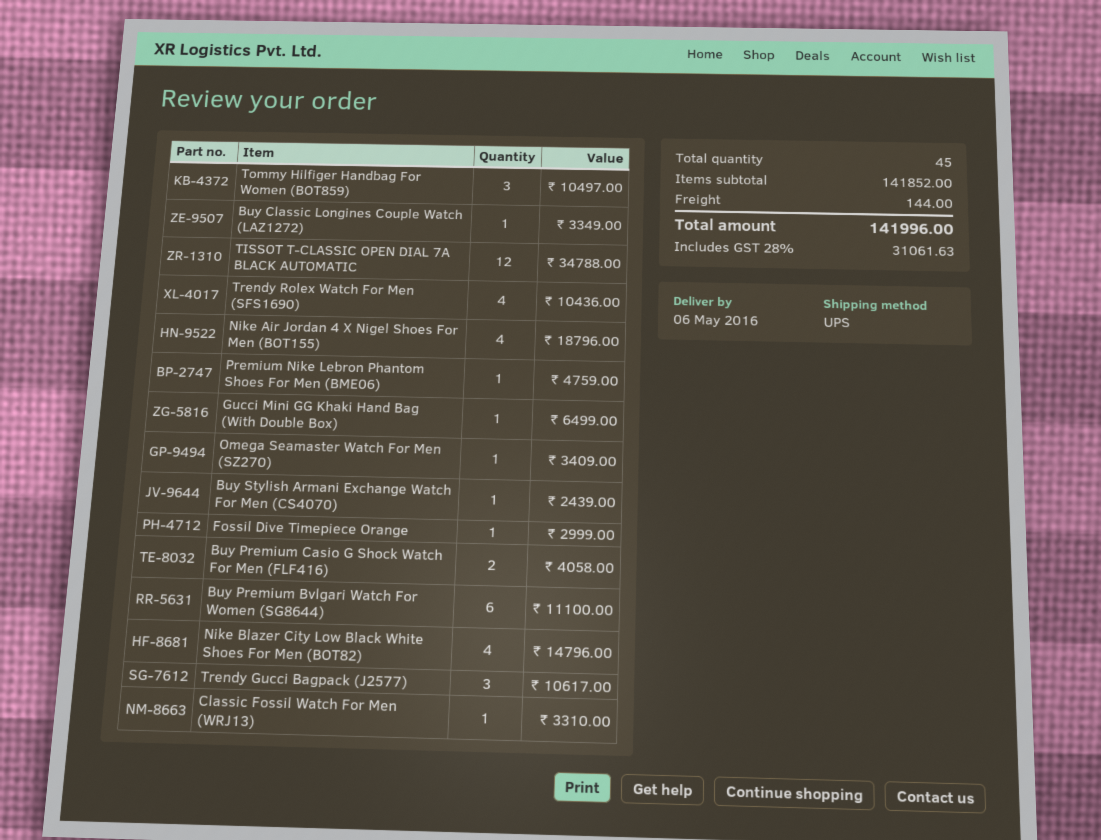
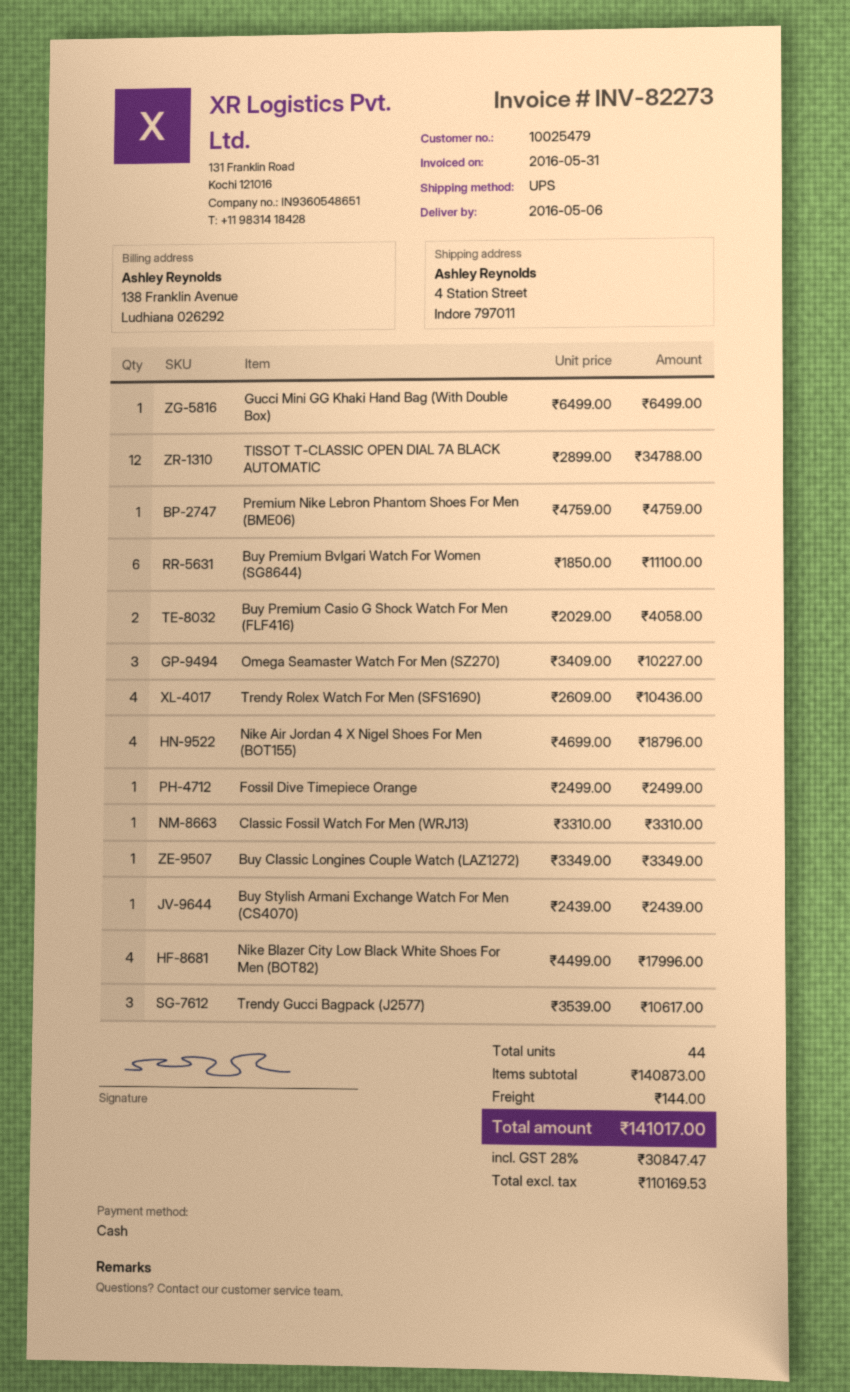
Tommy Hilfiger Handbag For Women (BOT859): 3 for 10497.00 -> none
Omega Seamaster Watch For Men (SZ270): 1 for 3409.00 -> 3 for 10227.00
Fossil Dive Timepiece Orange: 1 for 2999.00 -> 1 for 2499.00
Nike Blazer City Low Black White Shoes For Men (BOT82): 4 for 14796.00 -> 4 for 17996.00
total quantity: 45 -> 44
subtotal: 141852.00 -> 140873.00
tax: 28% = 31061.63 -> 28% = 30847.47
total: 141996.00 -> 141017.00

